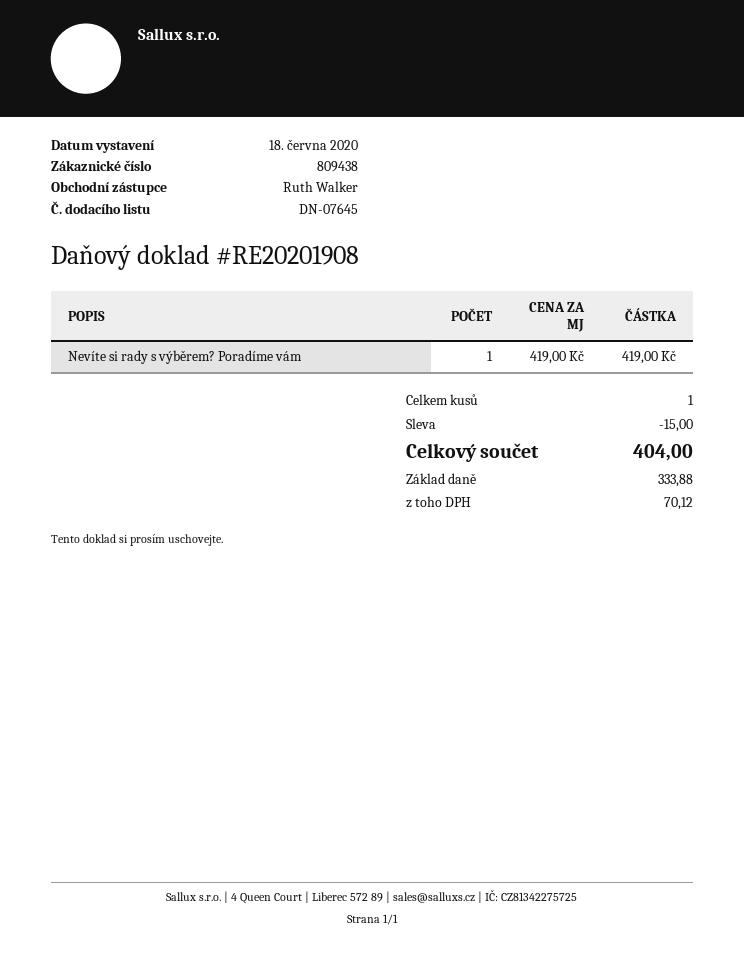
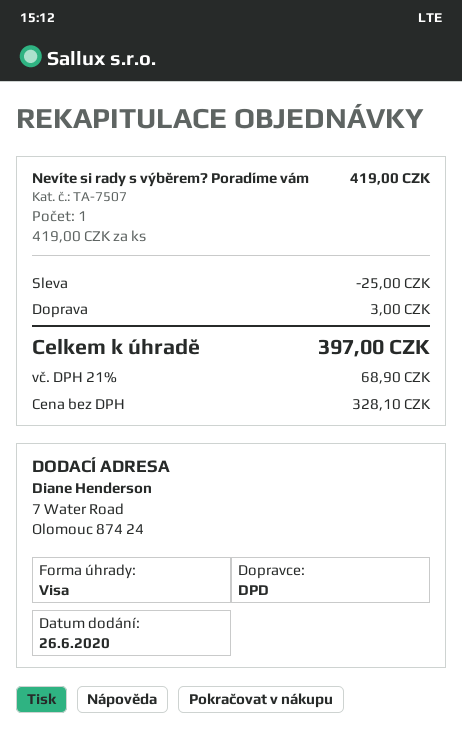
discount: 15.00 -> 25.00
shipping: none -> 3.00
net: 333.88 -> 328.10
tax: 70.12 -> 68.90
total: 404.00 -> 397.00

